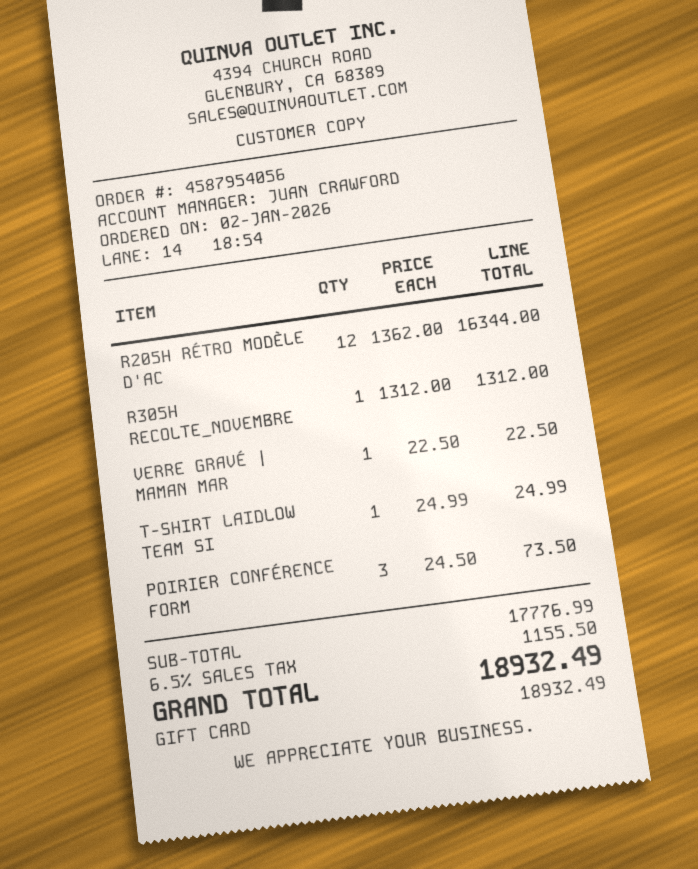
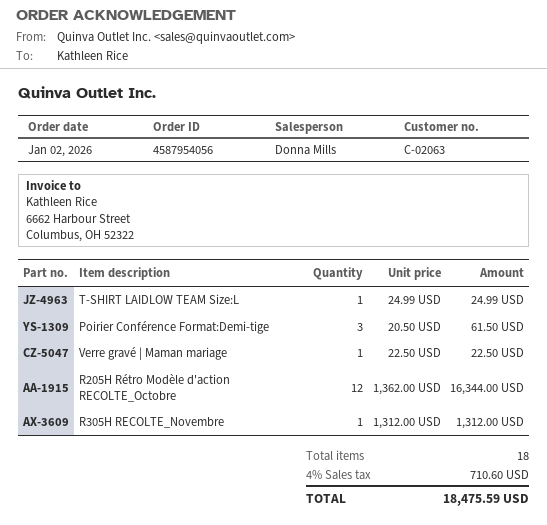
sales rep: JUAN CRAWFORD -> Donna Mills
POIRIER CONFÉRENCE FORM: 3 x 24.50 = 73.50 -> 3 x 20.50 = 61.50
tax: 6.5% = 1155.50 -> 4% = 710.60
total: 18932.49 -> 18475.59

